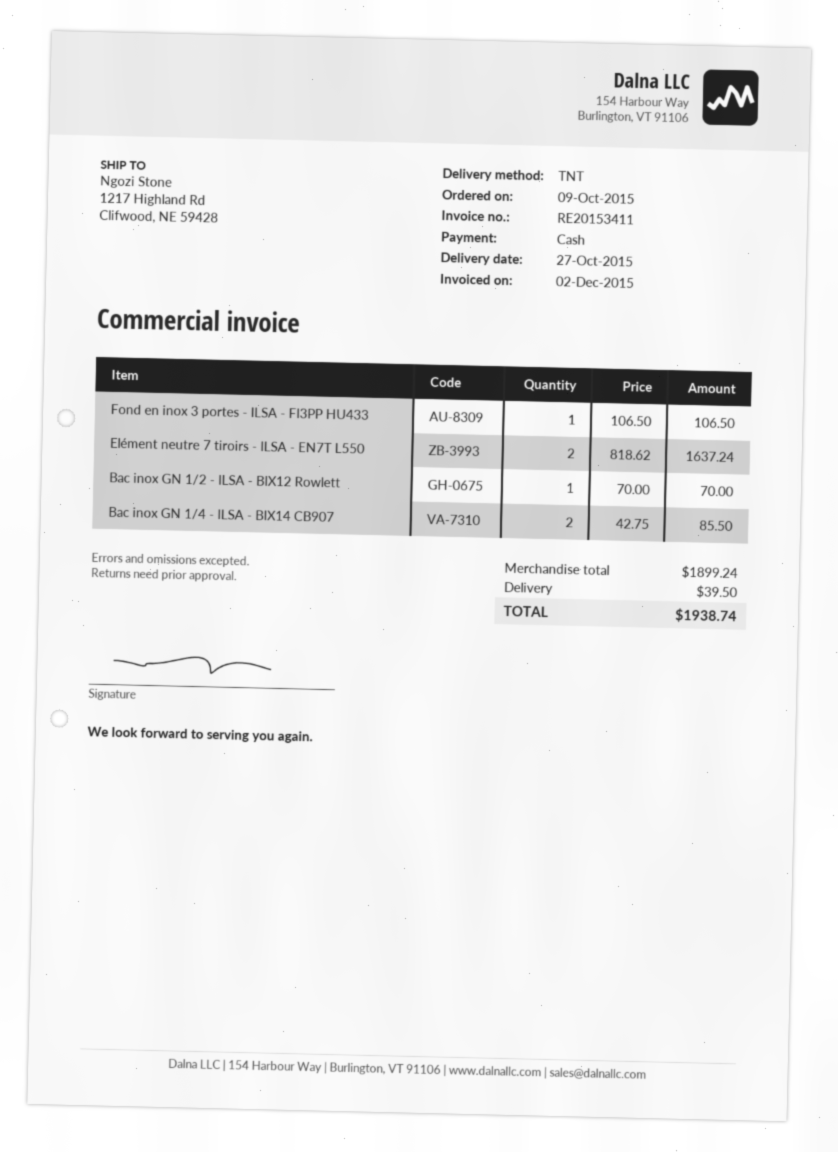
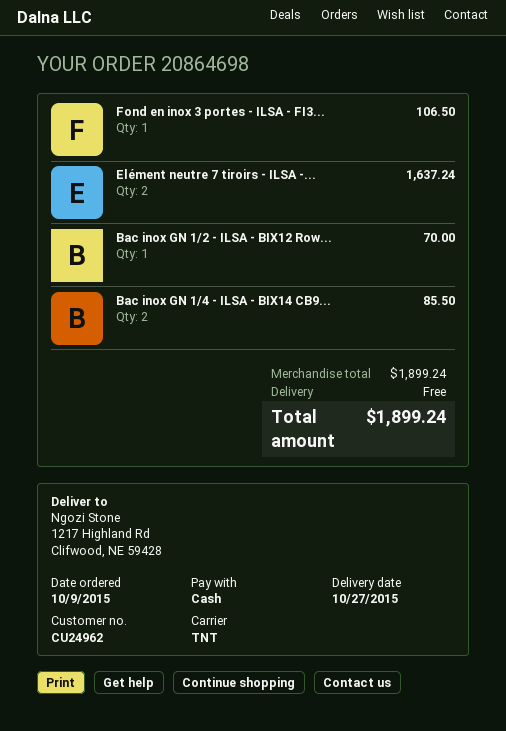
shipping: 39.50 -> 0.00
total: 1938.74 -> 1899.24

